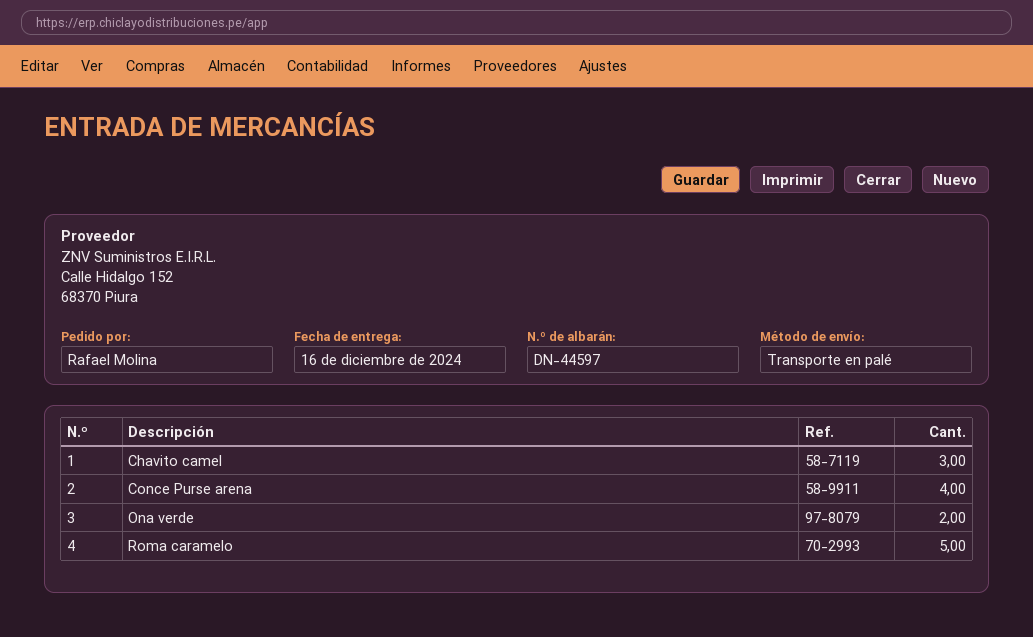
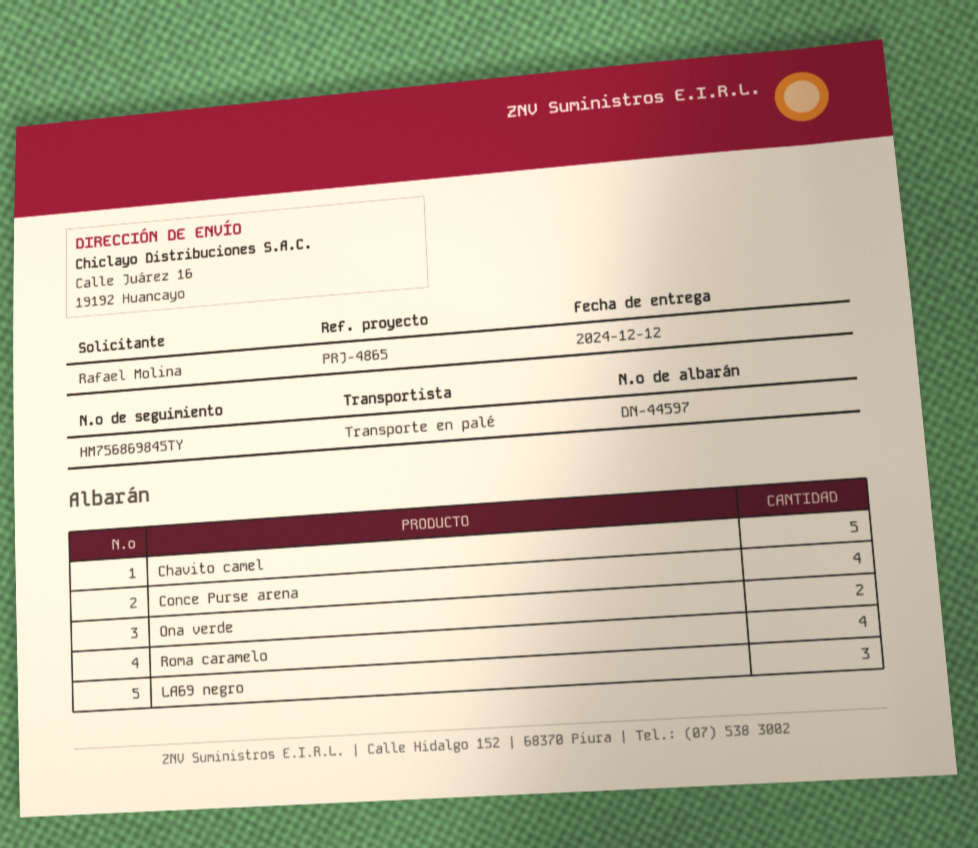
delivery date: 2024-12-16 -> 2024-12-12
Chavito camel: 3 -> 5
Roma caramelo: 5 -> 4
LA69 negro: none -> 3

